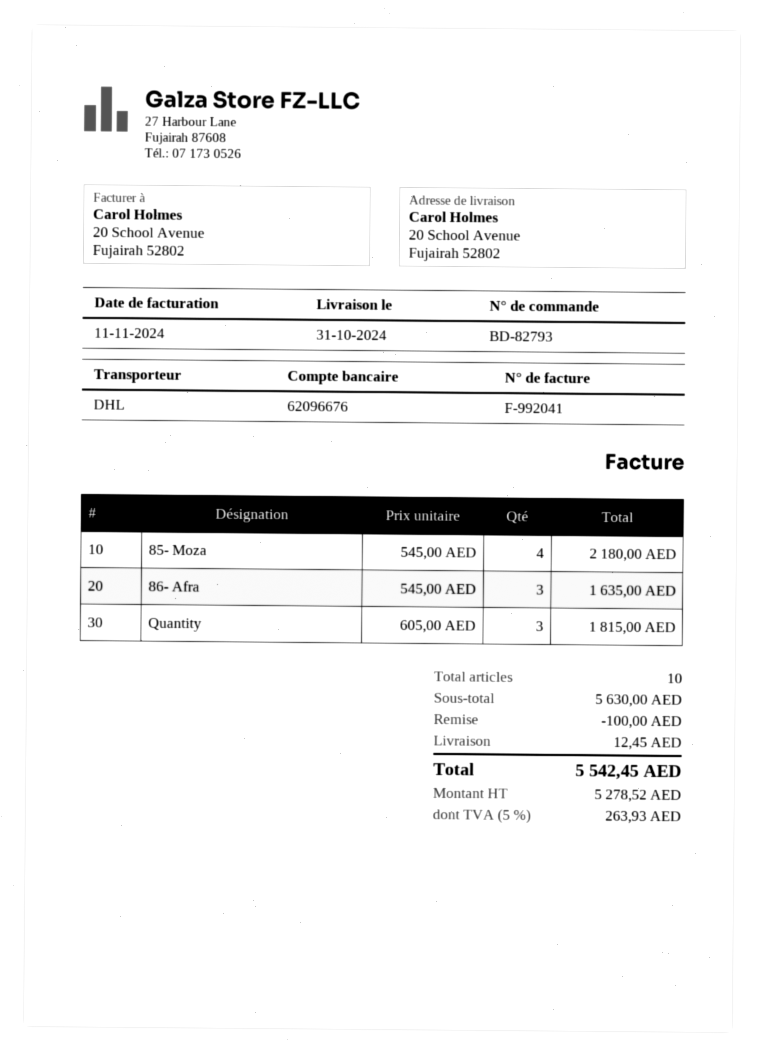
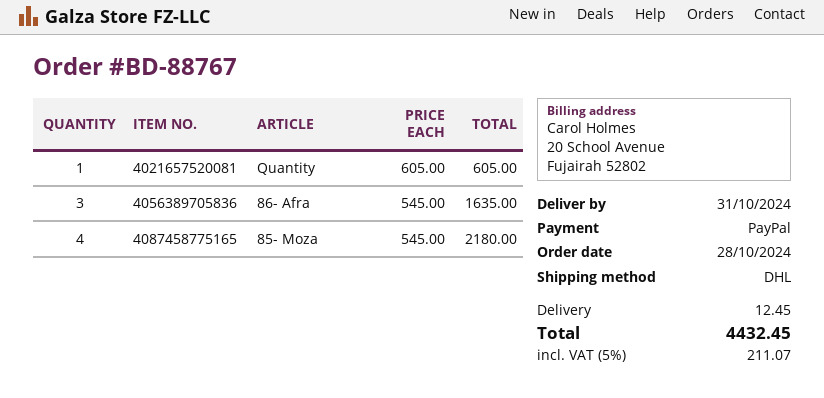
order number: BD-82793 -> BD-88767
Quantity: 3 x 605.00 = 1815.00 -> 1 x 605.00 = 605.00
discount: 100.00 -> none
tax: 5% = 263.93 -> 5% = 211.07
total: 5542.45 -> 4432.45

